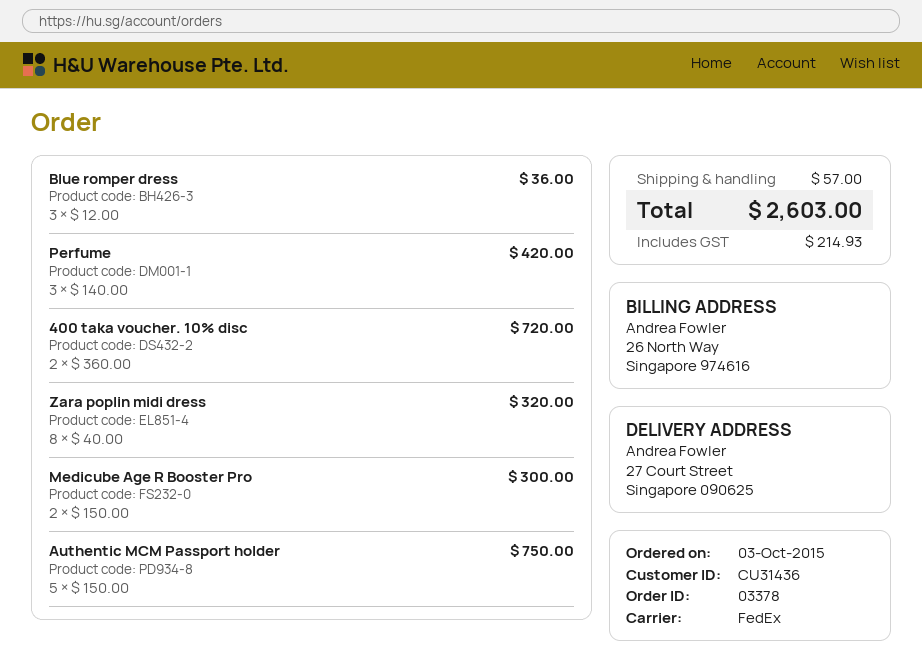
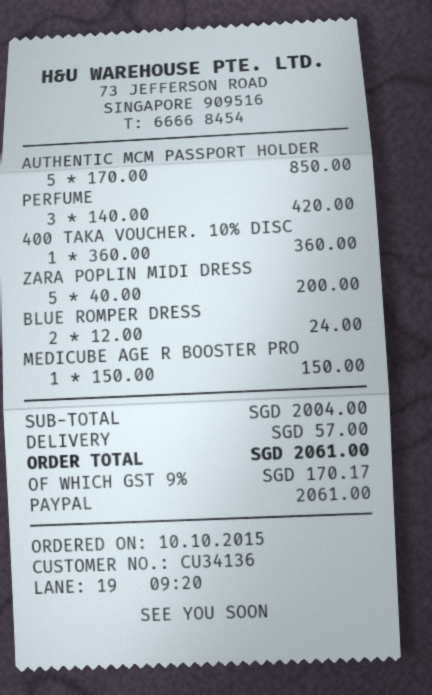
order date: 2015-10-03 -> 2015-10-10
customer number: CU31436 -> CU34136
Blue romper dress: 3 x 12.00 = 36.00 -> 2 x 12.00 = 24.00
400 taka voucher. 10% disc: 2 x 360.00 = 720.00 -> 1 x 360.00 = 360.00
Zara poplin midi dress: 8 x 40.00 = 320.00 -> 5 x 40.00 = 200.00
Medicube Age R Booster Pro: 2 x 150.00 = 300.00 -> 1 x 150.00 = 150.00
Authentic MCM Passport holder: 5 x 150.00 = 750.00 -> 5 x 170.00 = 850.00
tax: 214.93 -> 170.17
total: 2603.00 -> 2061.00

